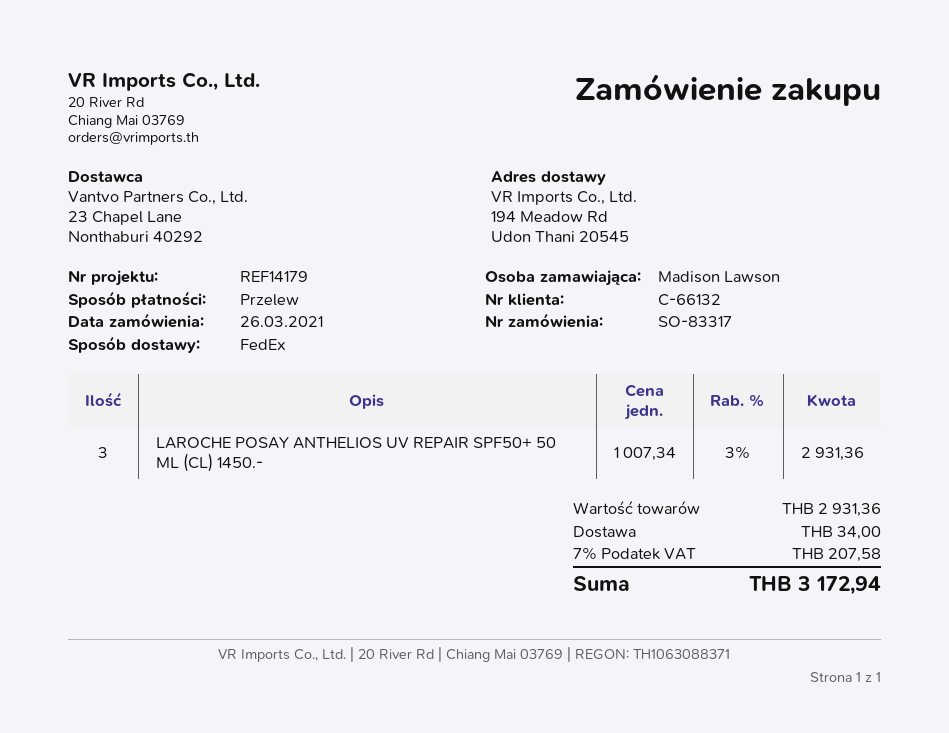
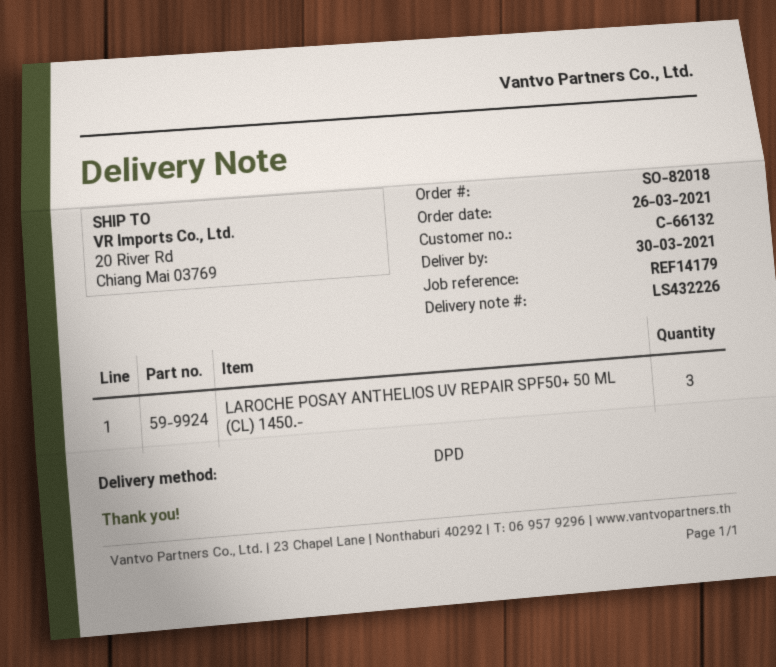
order number: SO-83317 -> SO-82018
shipping method: FedEx -> DPD
ship to: 194 Meadow Rd, Udon Thani 20545 -> 20 River Rd, Chiang Mai 03769

